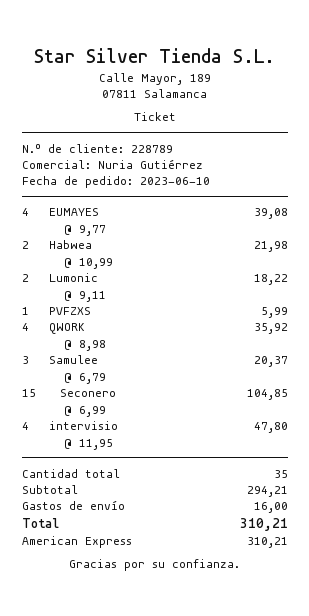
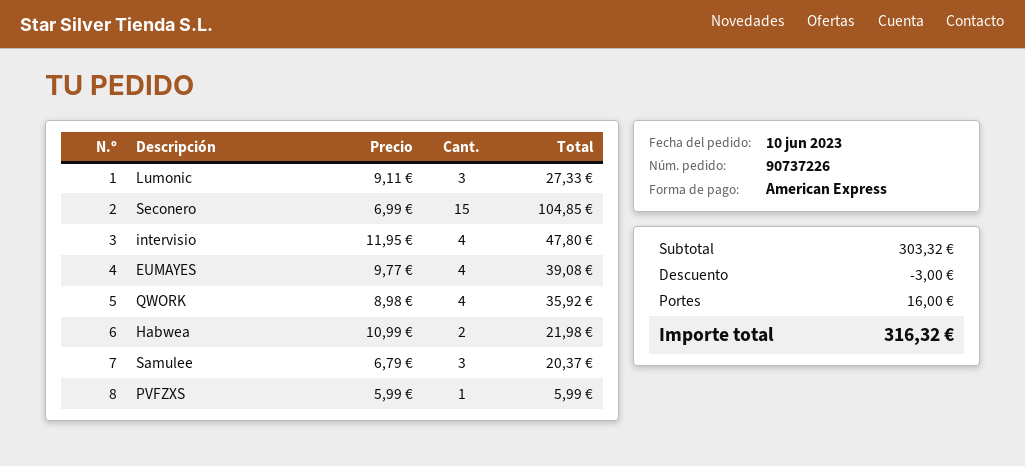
Lumonic: 2 x 9.11 = 18.22 -> 3 x 9.11 = 27.33
subtotal: 294.21 -> 303.32
discount: none -> 3.00
total: 310.21 -> 316.32

